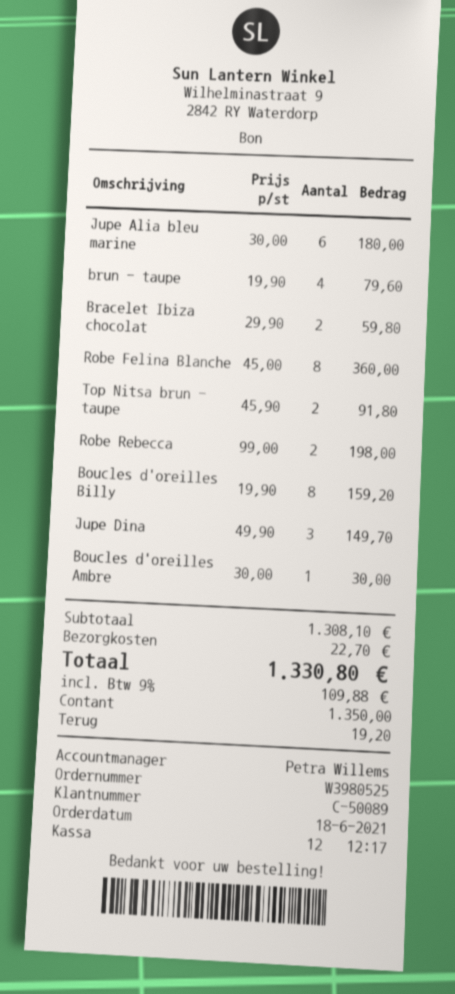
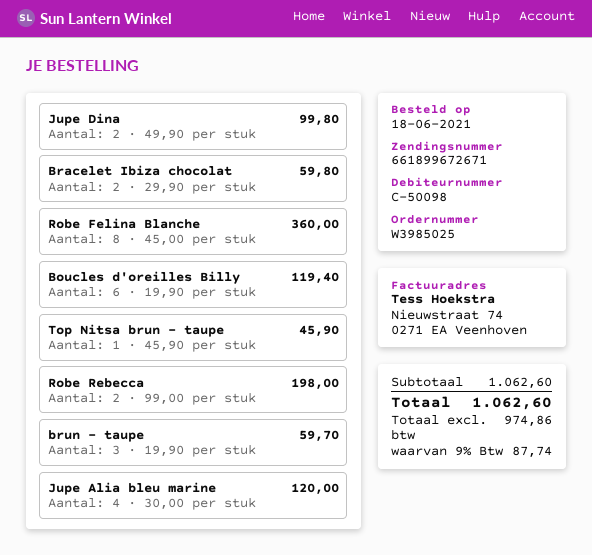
order number: W3980525 -> W3985025
customer number: C-50089 -> C-50098
Jupe Alia bleu marine: 6 x 30.00 = 180.00 -> 4 x 30.00 = 120.00
brun - taupe: 4 x 19.90 = 79.60 -> 3 x 19.90 = 59.70
Top Nitsa brun - taupe: 2 x 45.90 = 91.80 -> 1 x 45.90 = 45.90
Boucles d'oreilles Billy: 8 x 19.90 = 159.20 -> 6 x 19.90 = 119.40
Jupe Dina: 3 x 49.90 = 149.70 -> 2 x 49.90 = 99.80
Boucles d'oreilles Ambre: 1 x 30.00 = 30.00 -> none
subtotal: 1308.10 -> 1062.60
shipping: 22.70 -> none
tax: 9% = 109.88 -> 9% = 87.74
total: 1330.80 -> 1062.60

